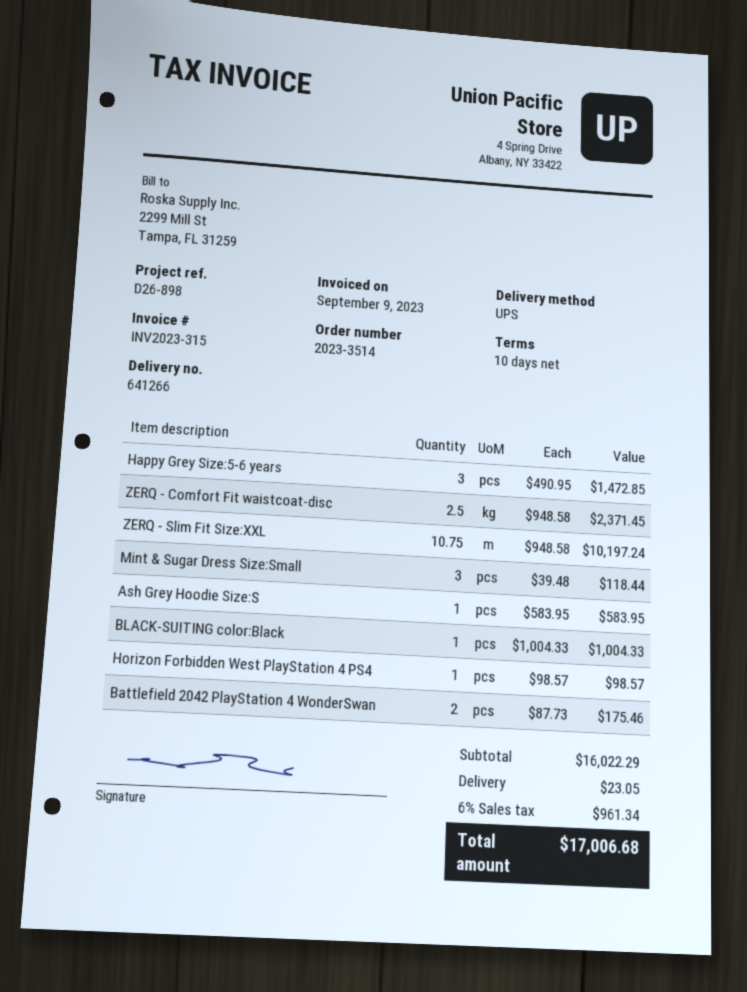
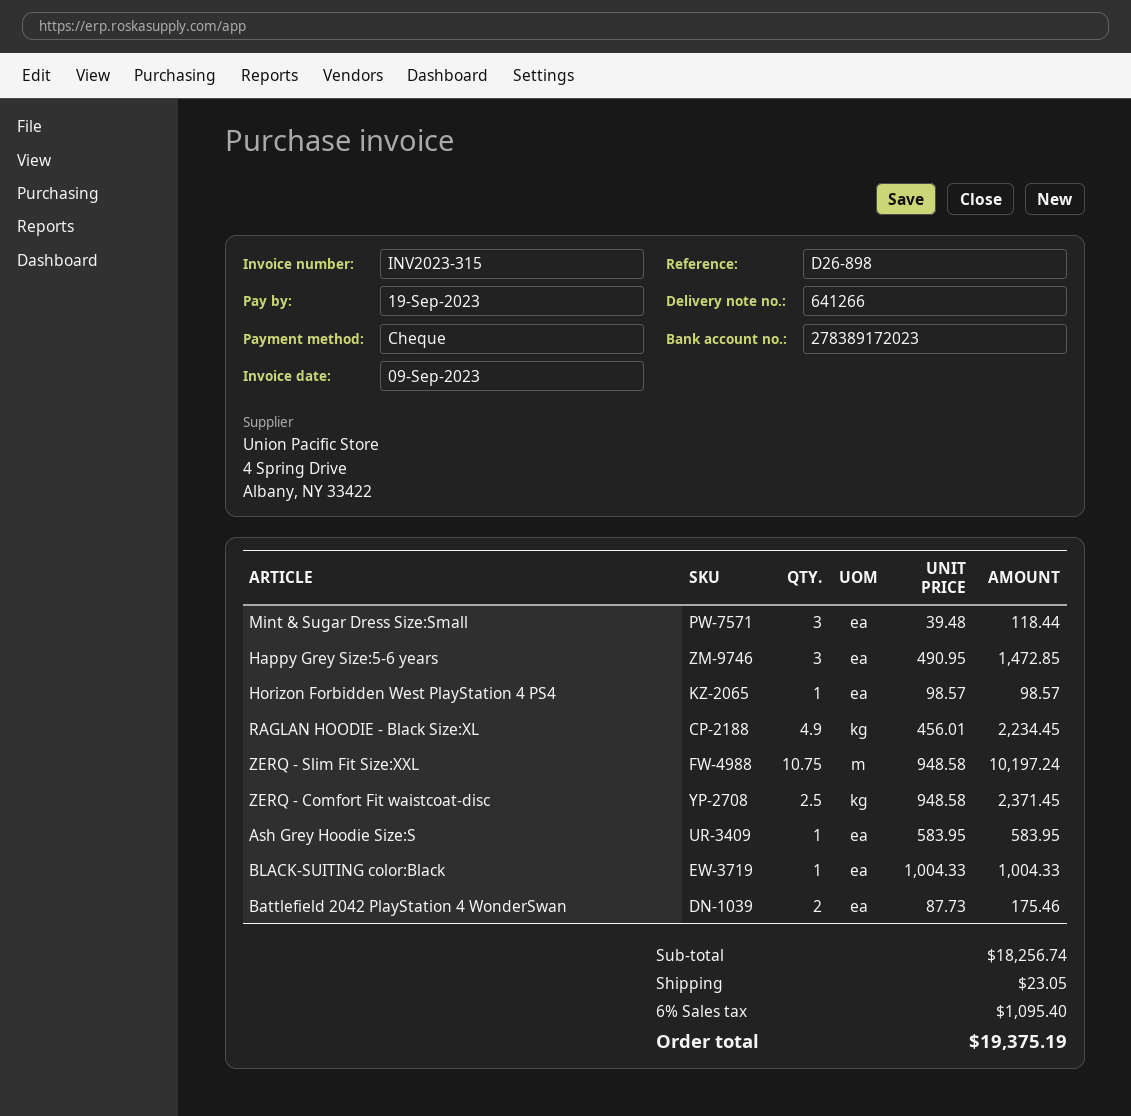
RAGLAN HOODIE - Black Size:XL: none -> 4.9 x 456.01 = 2234.45
subtotal: 16022.29 -> 18256.74
tax: 6% = 961.34 -> 6% = 1095.40
total: 17006.68 -> 19375.19

